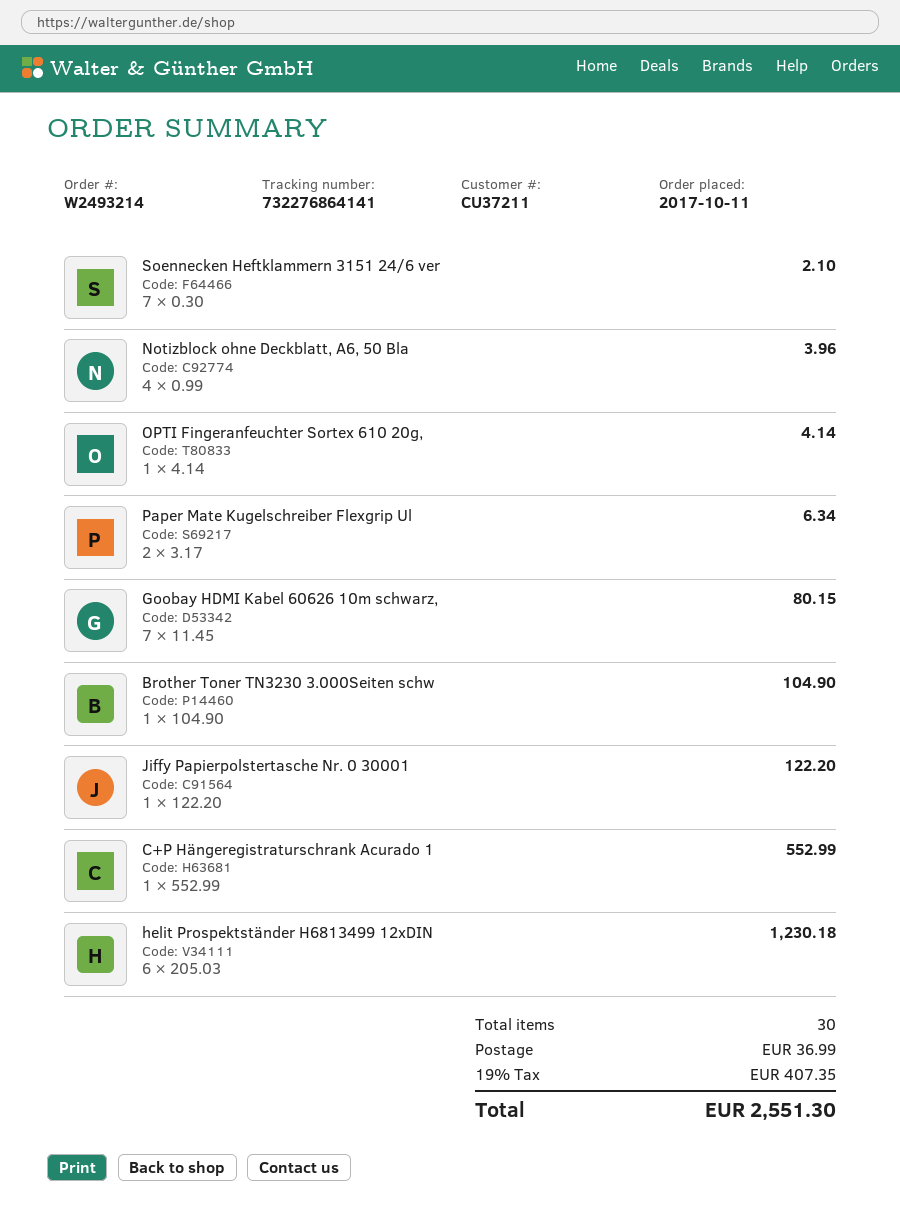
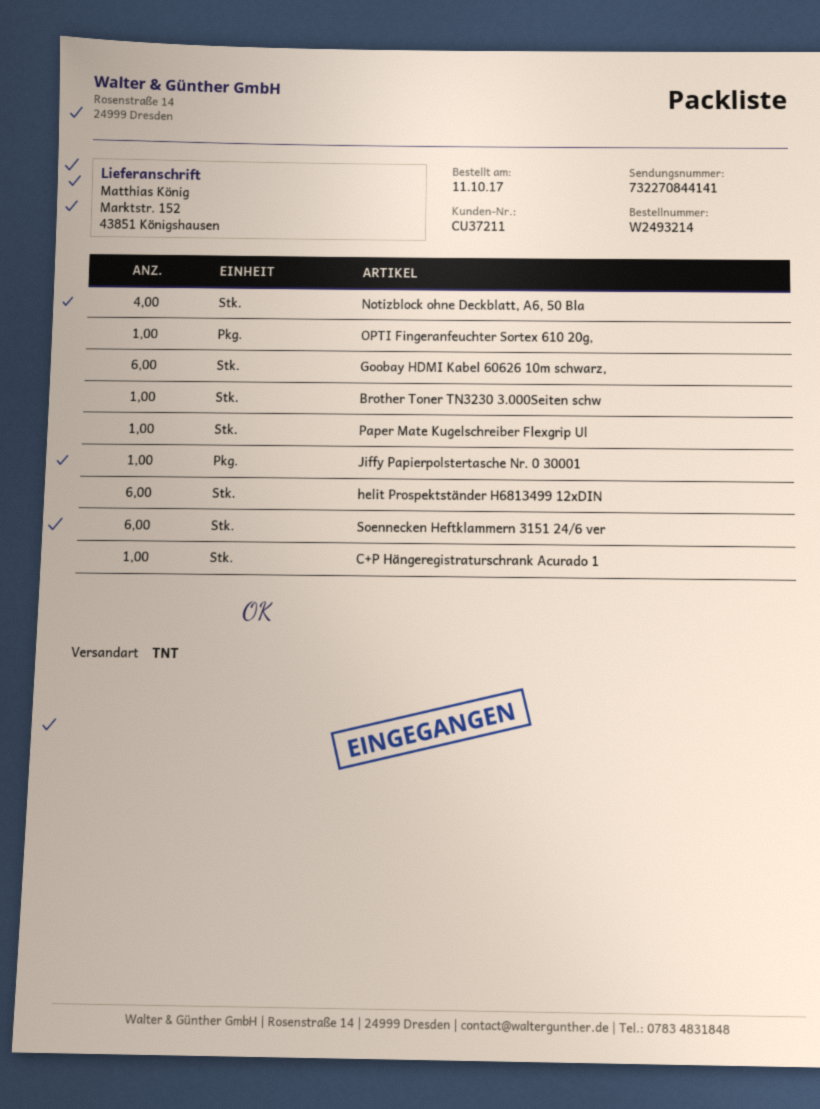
tracking number: 732276864141 -> 732270844141
Soennecken Heftklammern 3151 24/6 ver: 7 -> 6
Paper Mate Kugelschreiber Flexgrip Ul: 2 -> 1
Goobay HDMI Kabel 60626 10m schwarz,: 7 -> 6

